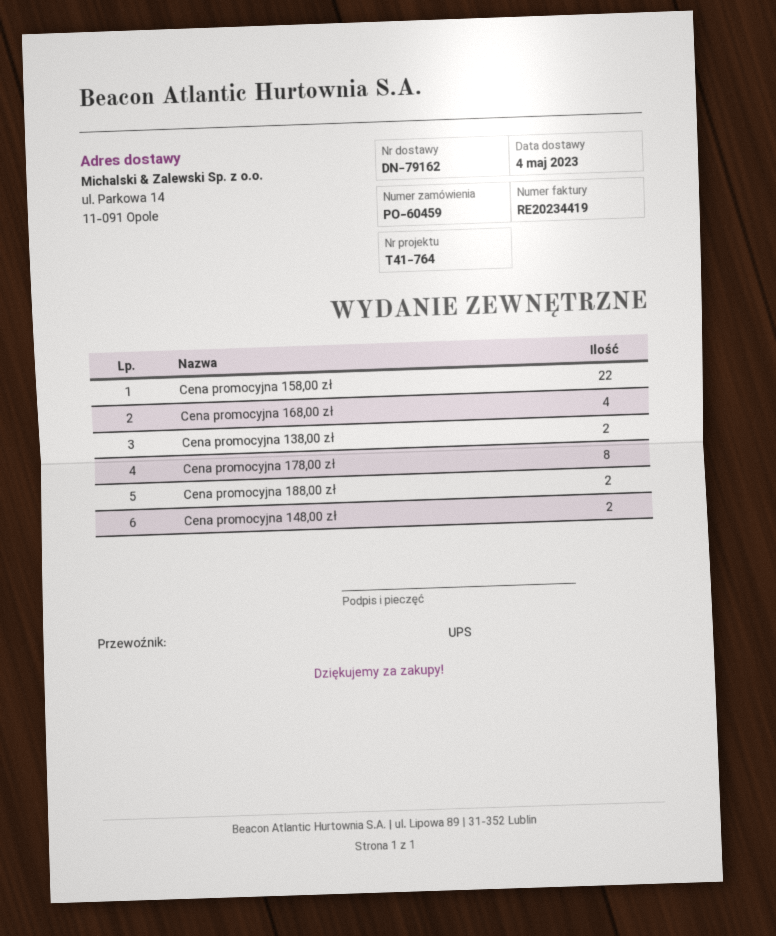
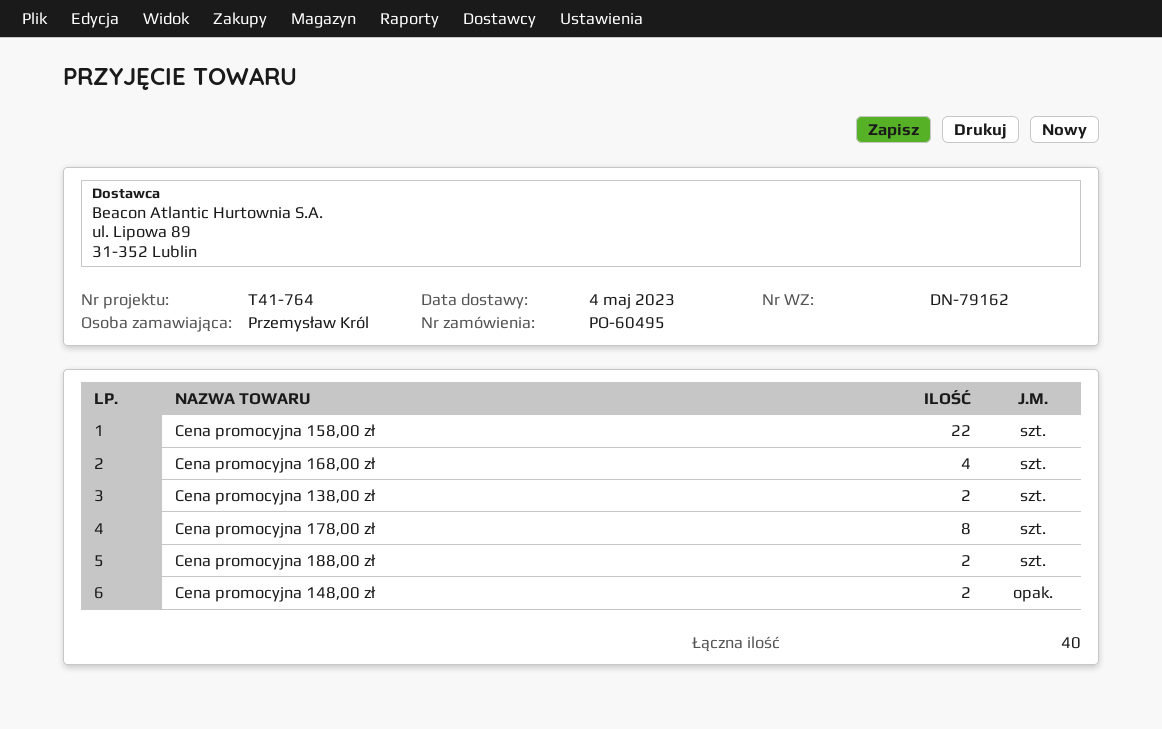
order number: PO-60459 -> PO-60495

